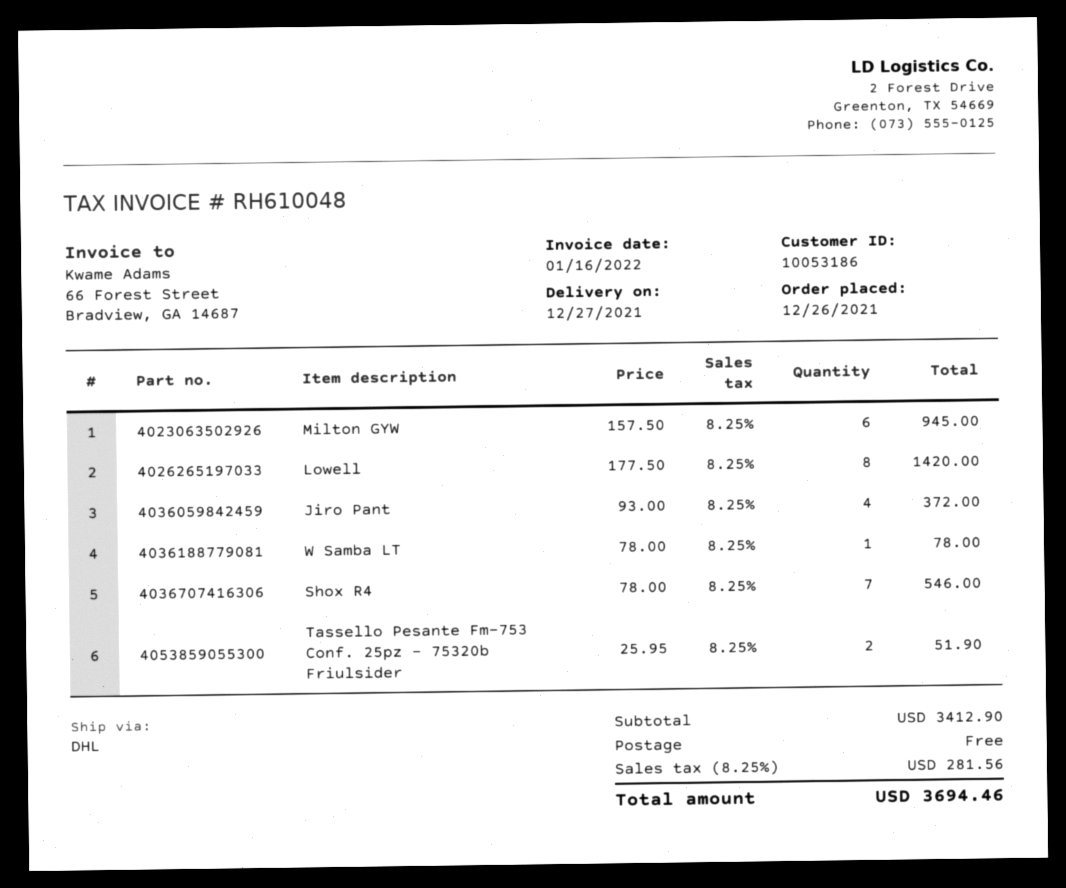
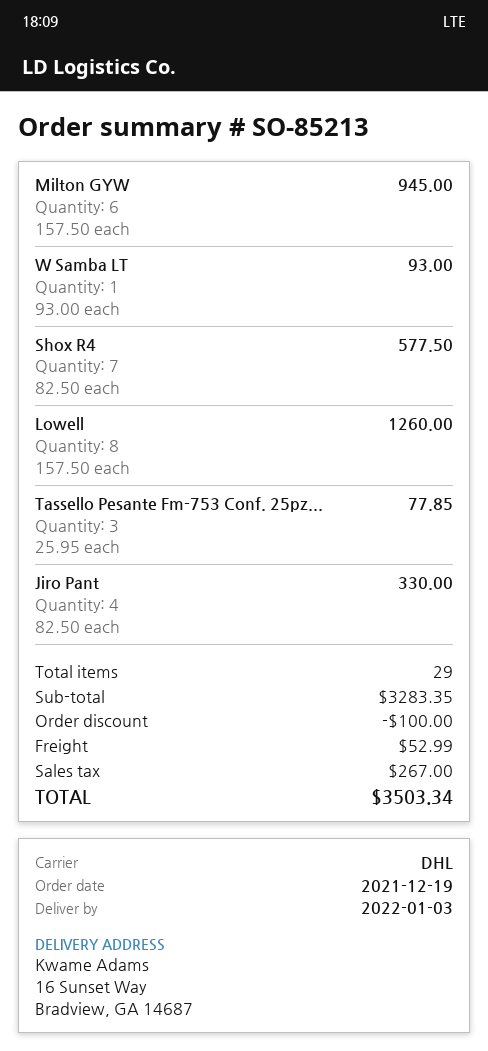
order date: 2021-12-26 -> 2021-12-19
delivery date: 2021-12-27 -> 2022-01-03
Lowell: 8 x 177.50 = 1420.00 -> 8 x 157.50 = 1260.00
Jiro Pant: 4 x 93.00 = 372.00 -> 4 x 82.50 = 330.00
W Samba LT: 1 x 78.00 = 78.00 -> 1 x 93.00 = 93.00
Shox R4: 7 x 78.00 = 546.00 -> 7 x 82.50 = 577.50
Tassello Pesante Fm-753 Conf. 25pz - 75320b Friulsider: 2 x 25.95 = 51.90 -> 3 x 25.95 = 77.85
subtotal: 3412.90 -> 3283.35
discount: none -> 100.00
shipping: 0.00 -> 52.99
tax: 281.56 -> 267.00
total: 3694.46 -> 3503.34

